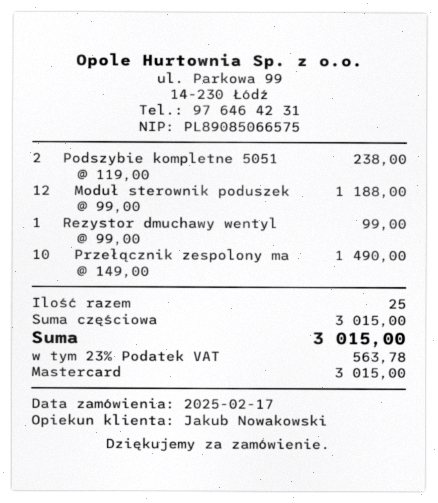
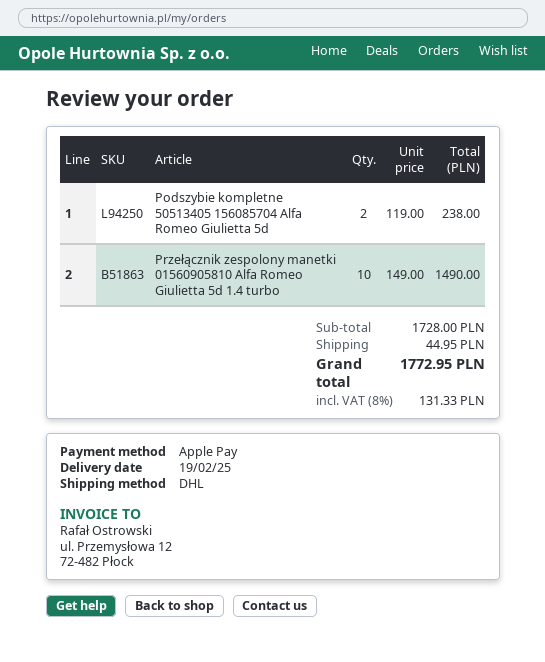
payment method: Mastercard -> Apple Pay
Moduł sterownik poduszek: 12 x 99.00 = 1188.00 -> none
Rezystor dmuchawy wentyl: 1 x 99.00 = 99.00 -> none
subtotal: 3015.00 -> 1728.00
shipping: none -> 44.95
tax: 23% = 563.78 -> 8% = 131.33
total: 3015.00 -> 1772.95

